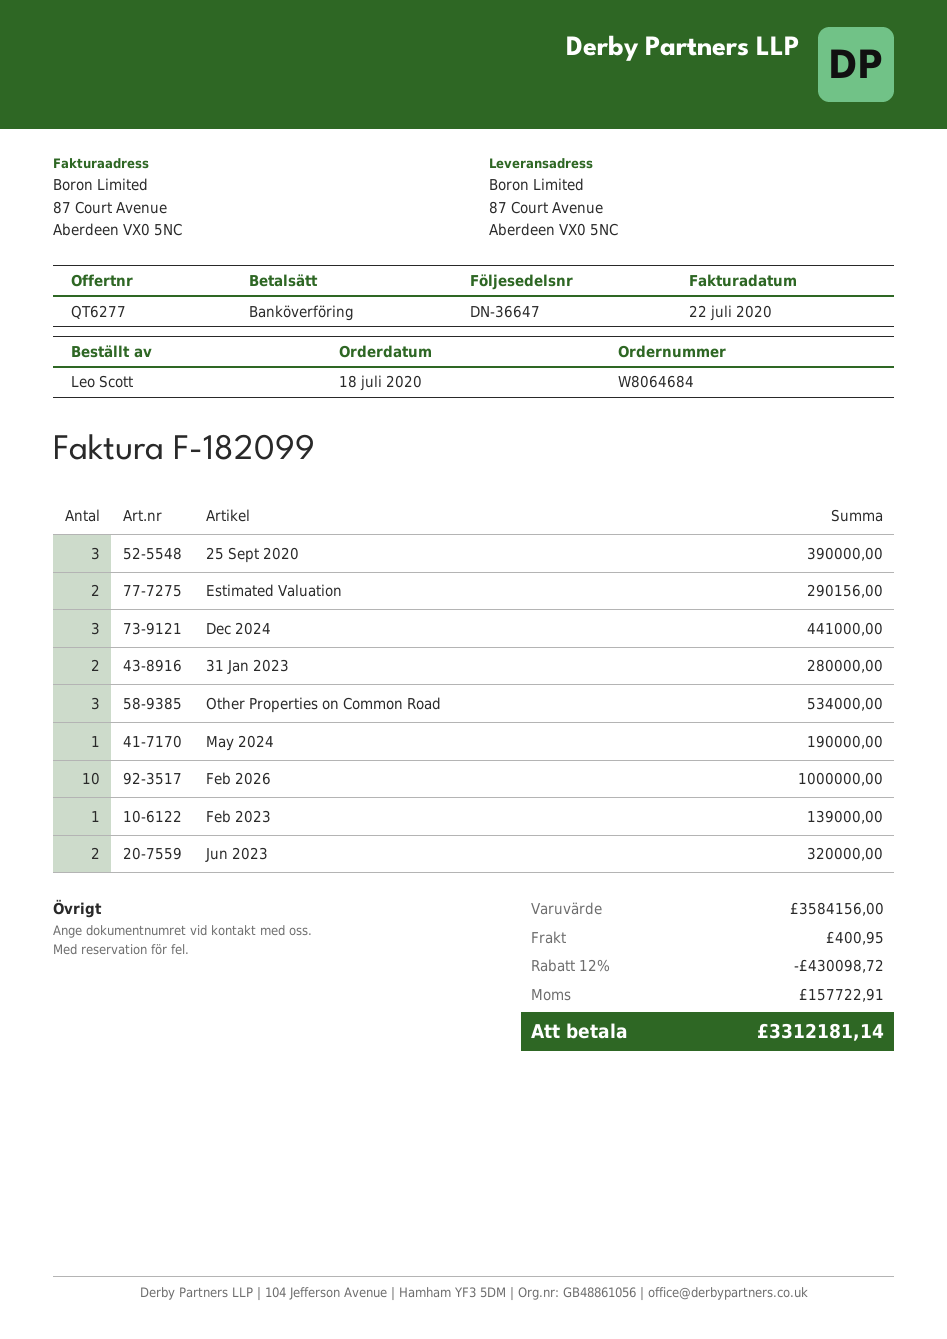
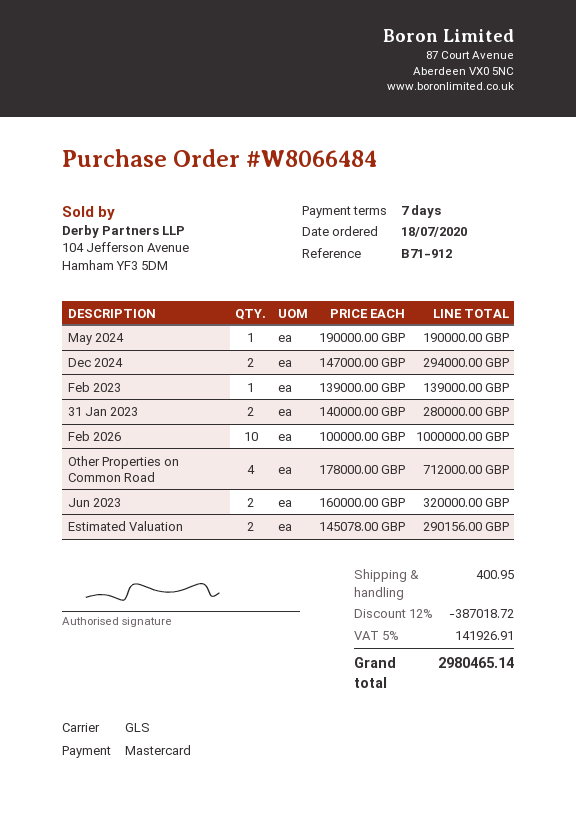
order number: W8064684 -> W8066484
payment method: bank transfer -> Mastercard
25 Sept 2020: 3 for 390000.00 -> none
Dec 2024: 3 for 441000.00 -> 2 for 294000.00
Other Properties on Common Road: 3 for 534000.00 -> 4 for 712000.00
discount: 12% = 430098.72 -> 12% = 387018.72
tax: 157722.91 -> 141926.91
total: 3312181.14 -> 2980465.14

